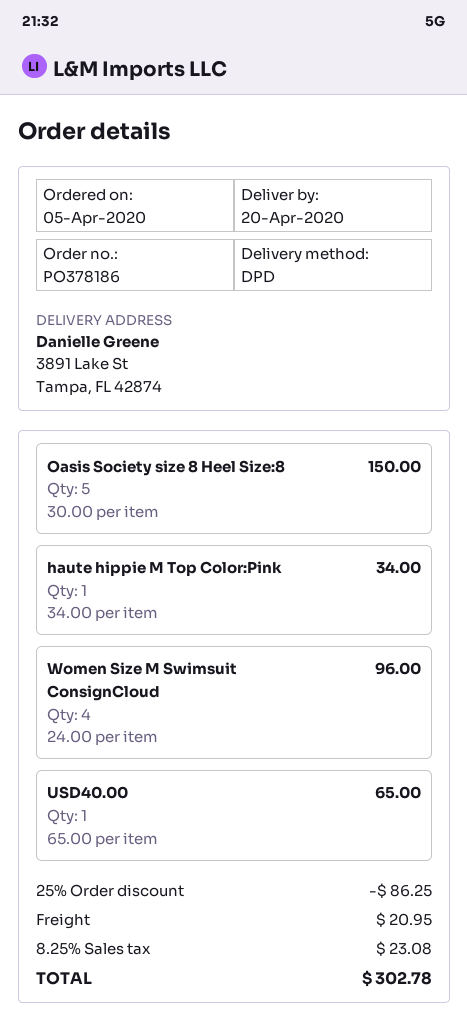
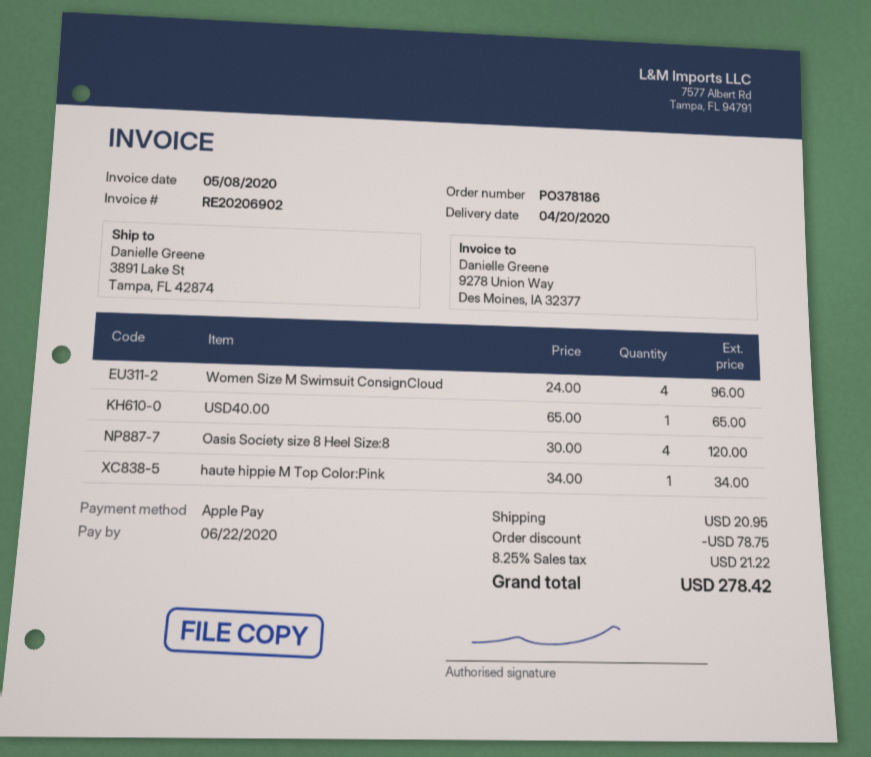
Oasis Society size 8 Heel Size:8: 5 x 30.00 = 150.00 -> 4 x 30.00 = 120.00
discount: 86.25 -> 78.75
tax: 8.25% = 23.08 -> 8.25% = 21.22
total: 302.78 -> 278.42

